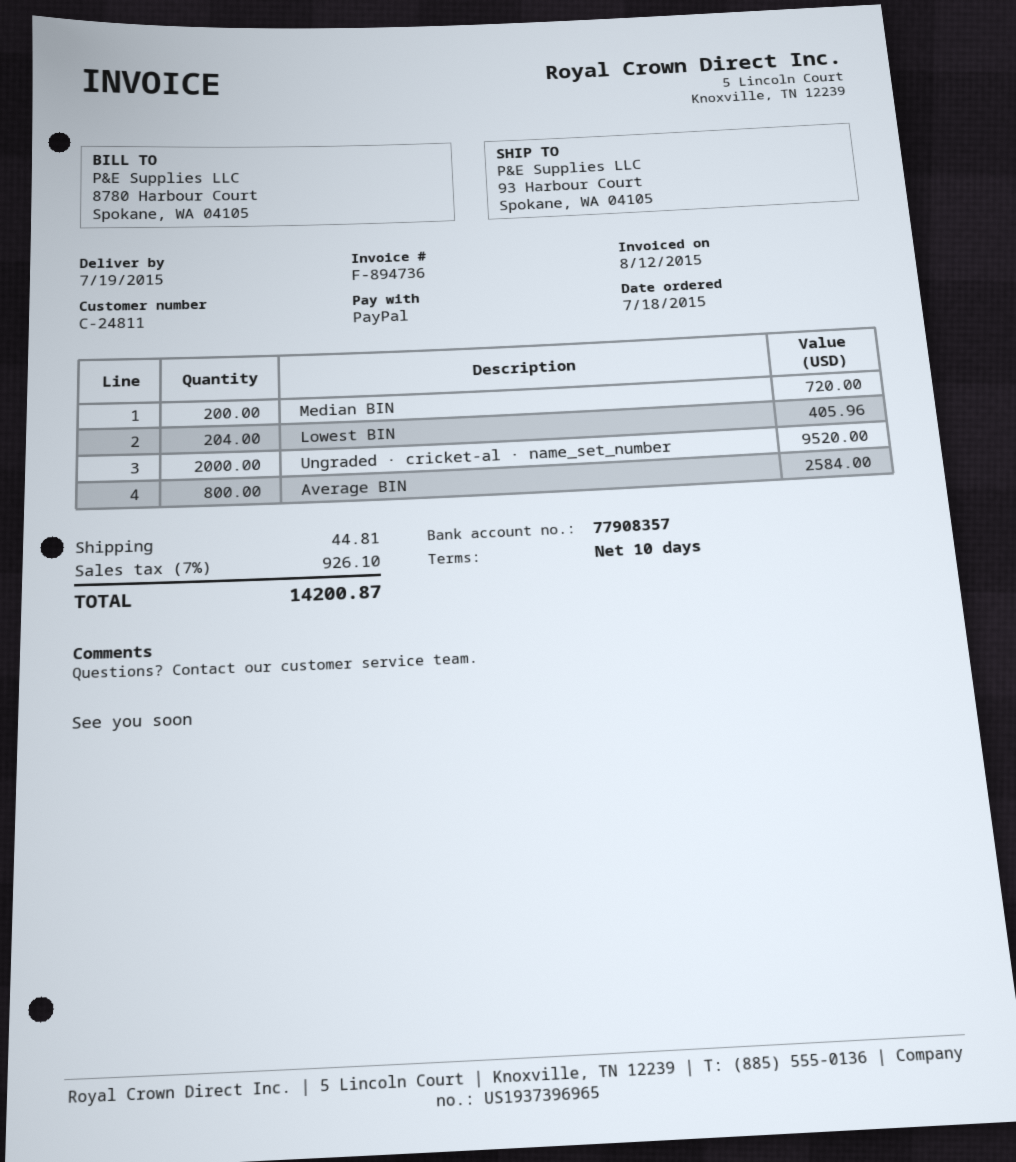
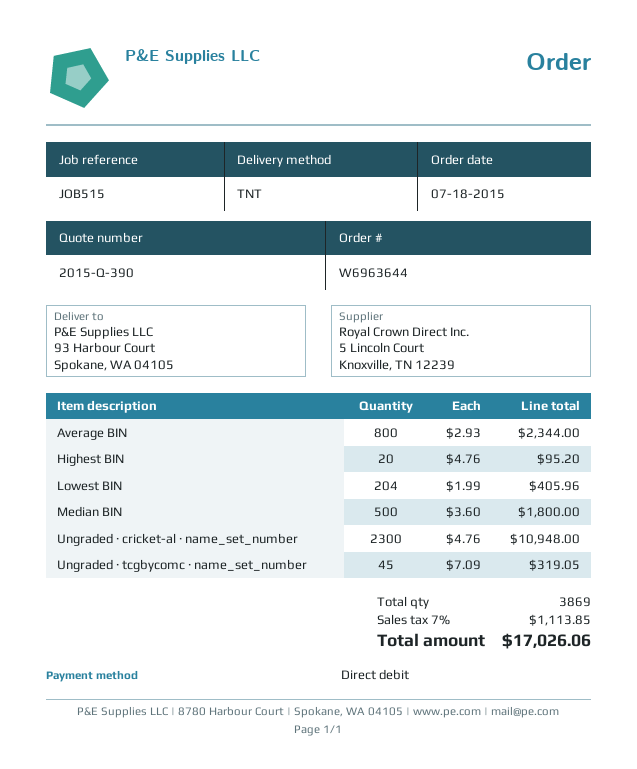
payment method: PayPal -> direct debit
Median BIN: 200 for 720.00 -> 500 for 1800.00
Ungraded · cricket-al · name_set_number: 2000 for 9520.00 -> 2300 for 10948.00
Average BIN: 800 for 2584.00 -> 800 for 2344.00
Highest BIN: none -> 20 for 95.20
Ungraded · tcgbycomc · name_set_number: none -> 45 for 319.05
shipping: 44.81 -> none
tax: 7% = 926.10 -> 7% = 1113.85
total: 14200.87 -> 17026.06

